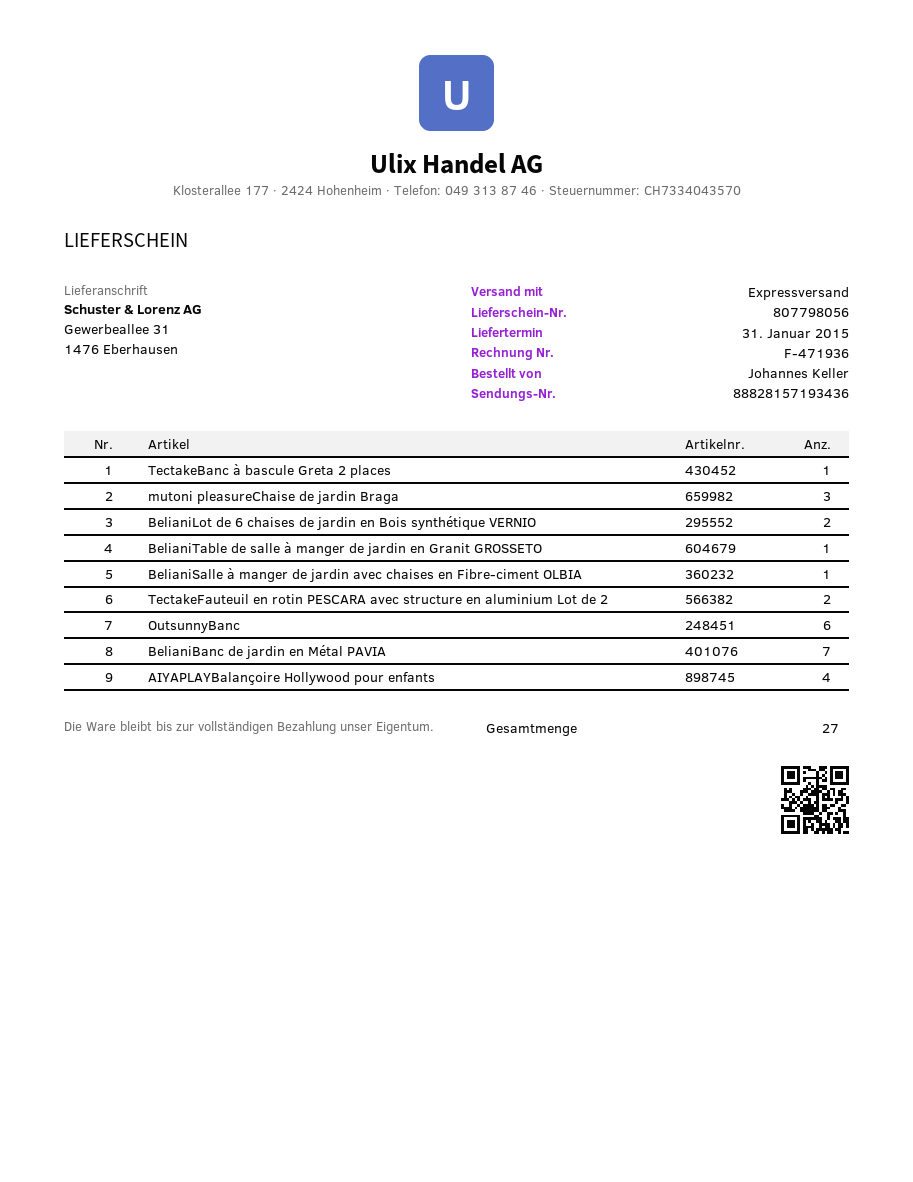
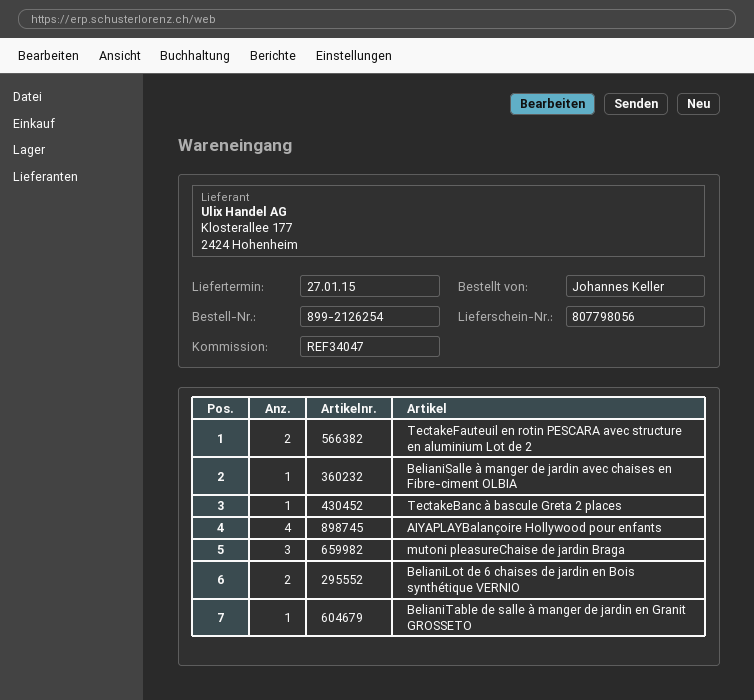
delivery date: 2015-01-31 -> 2015-01-27
OutsunnyBanc: 6 -> none
BelianiBanc de jardin en Métal PAVIA: 7 -> none

